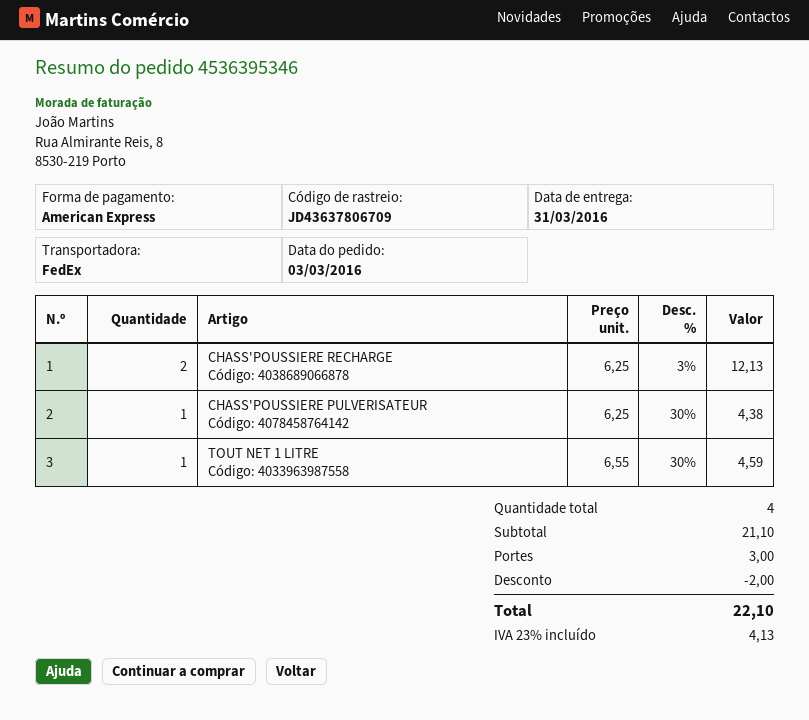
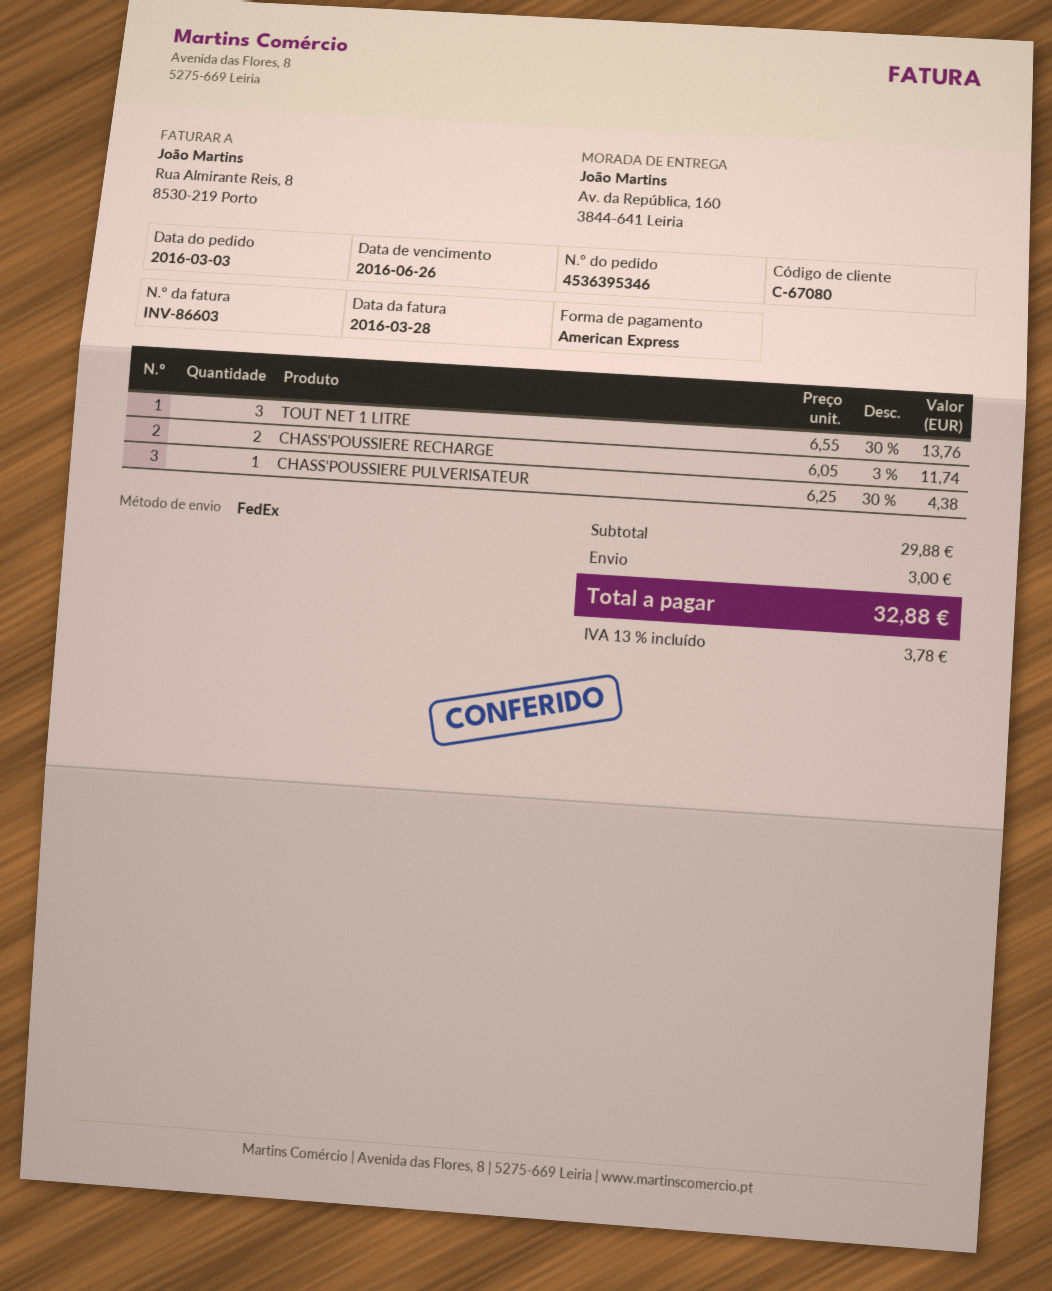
CHASS'POUSSIERE RECHARGE: 2 x 6.25 - 3% = 12.13 -> 2 x 6.05 - 3% = 11.74
TOUT NET 1 LITRE: 1 x 6.55 - 30% = 4.59 -> 3 x 6.55 - 30% = 13.76
subtotal: 21.10 -> 29.88
discount: 2.00 -> none
tax: 23% = 4.13 -> 13% = 3.78
total: 22.10 -> 32.88

